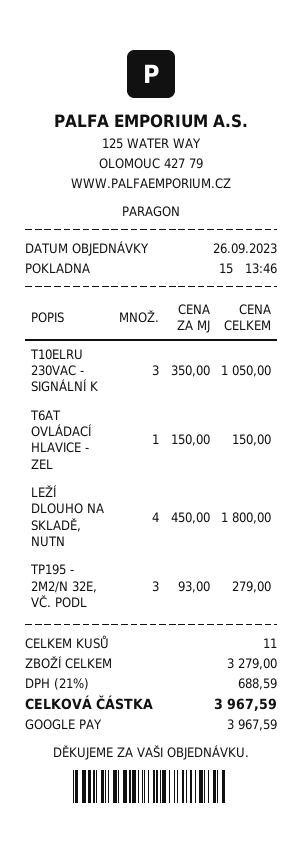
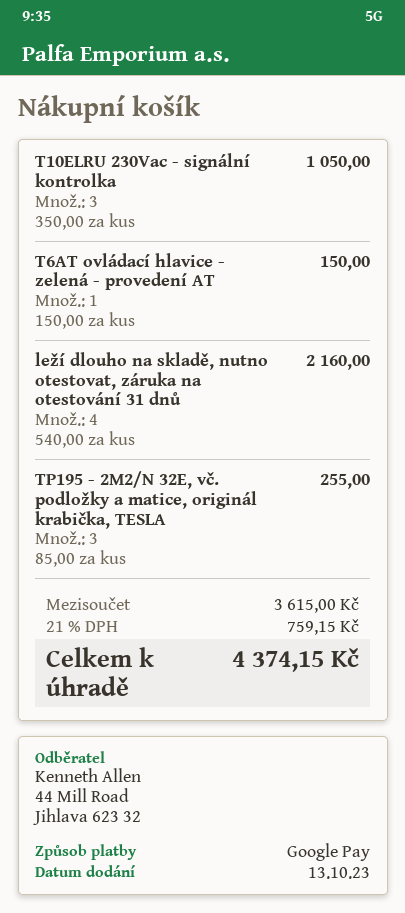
LEŽÍ DLOUHO NA SKLADĚ, NUTN: 4 x 450.00 = 1800.00 -> 4 x 540.00 = 2160.00
TP195 - 2M2/N 32E, VČ. PODL: 3 x 93.00 = 279.00 -> 3 x 85.00 = 255.00
subtotal: 3279.00 -> 3615.00
tax: 21% = 688.59 -> 21% = 759.15
total: 3967.59 -> 4374.15

